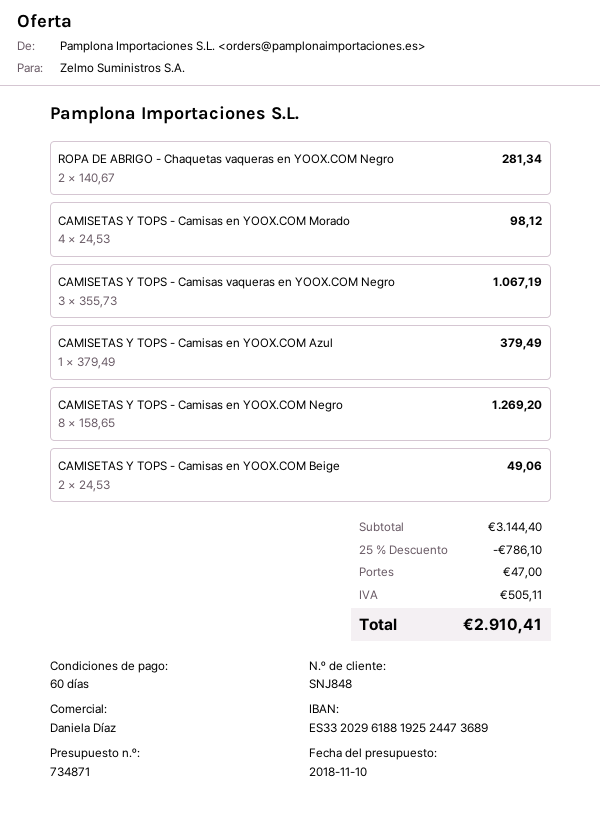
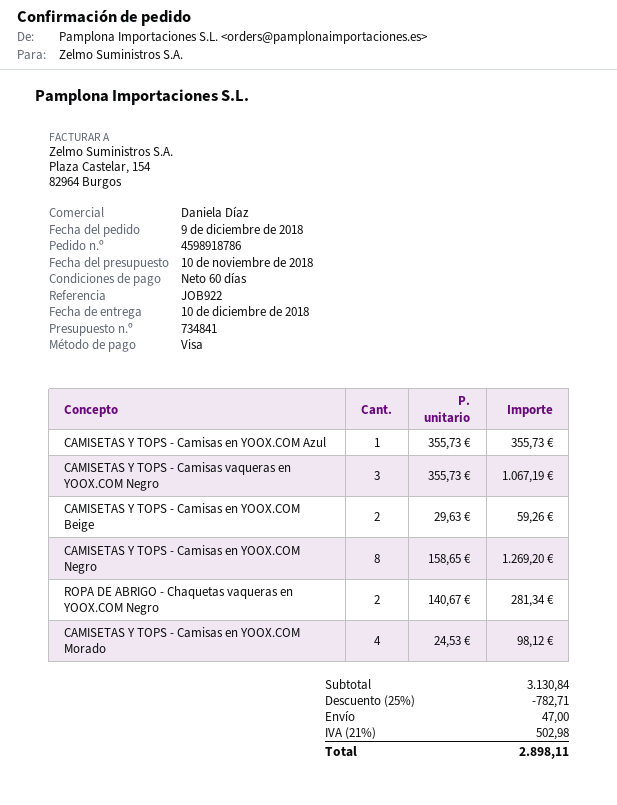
quote number: 734871 -> 734841
CAMISETAS Y TOPS - Camisas en YOOX.COM Azul: 1 x 379.49 = 379.49 -> 1 x 355.73 = 355.73
CAMISETAS Y TOPS - Camisas en YOOX.COM Beige: 2 x 24.53 = 49.06 -> 2 x 29.63 = 59.26
subtotal: 3144.40 -> 3130.84
discount: 25% = 786.10 -> 25% = 782.71
tax: 505.11 -> 502.98
total: 2910.41 -> 2898.11

